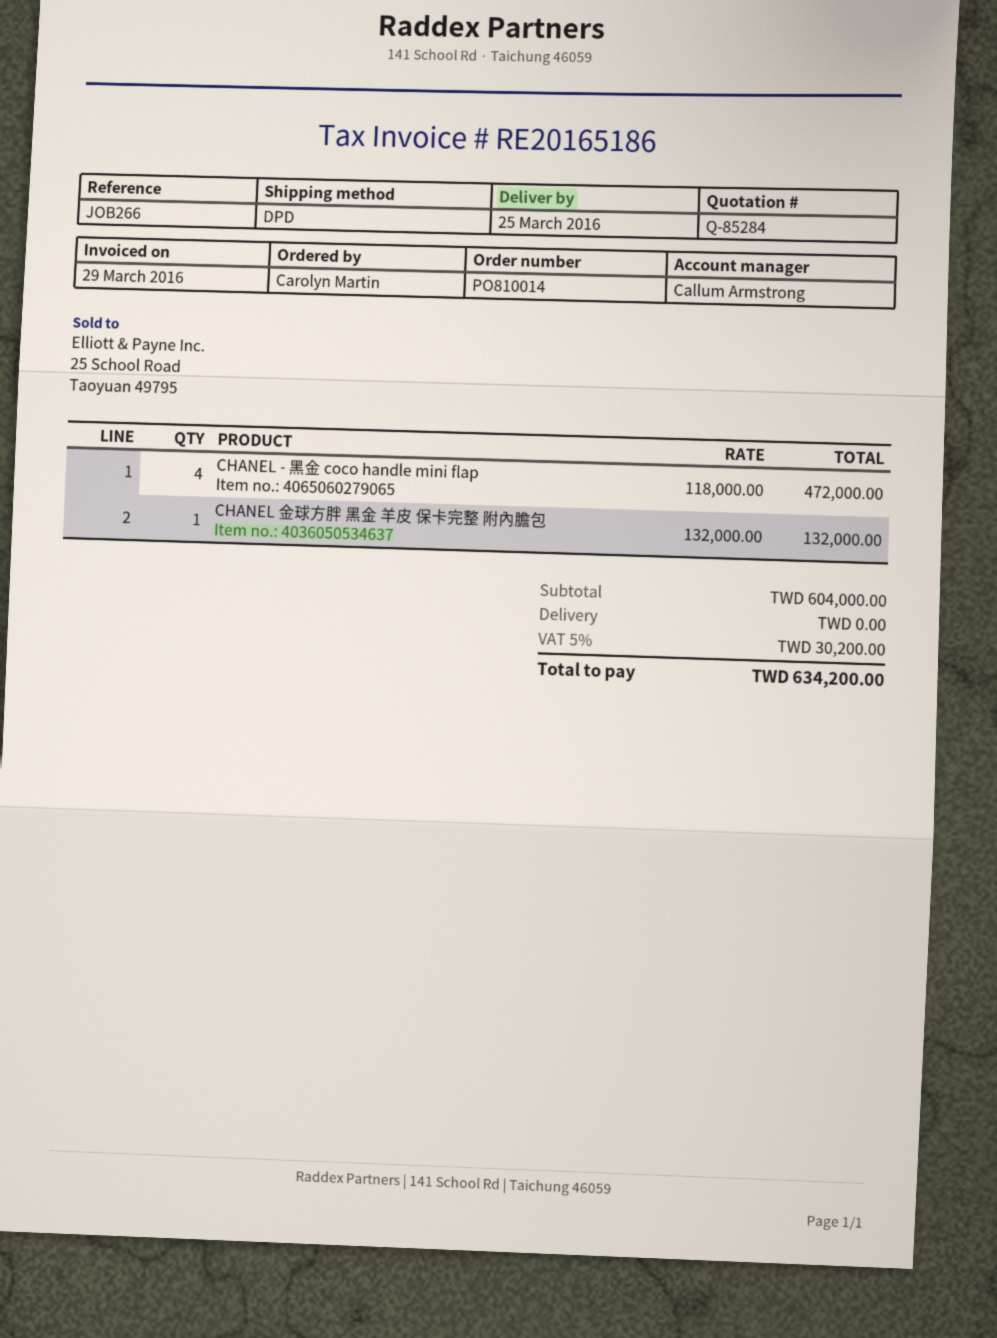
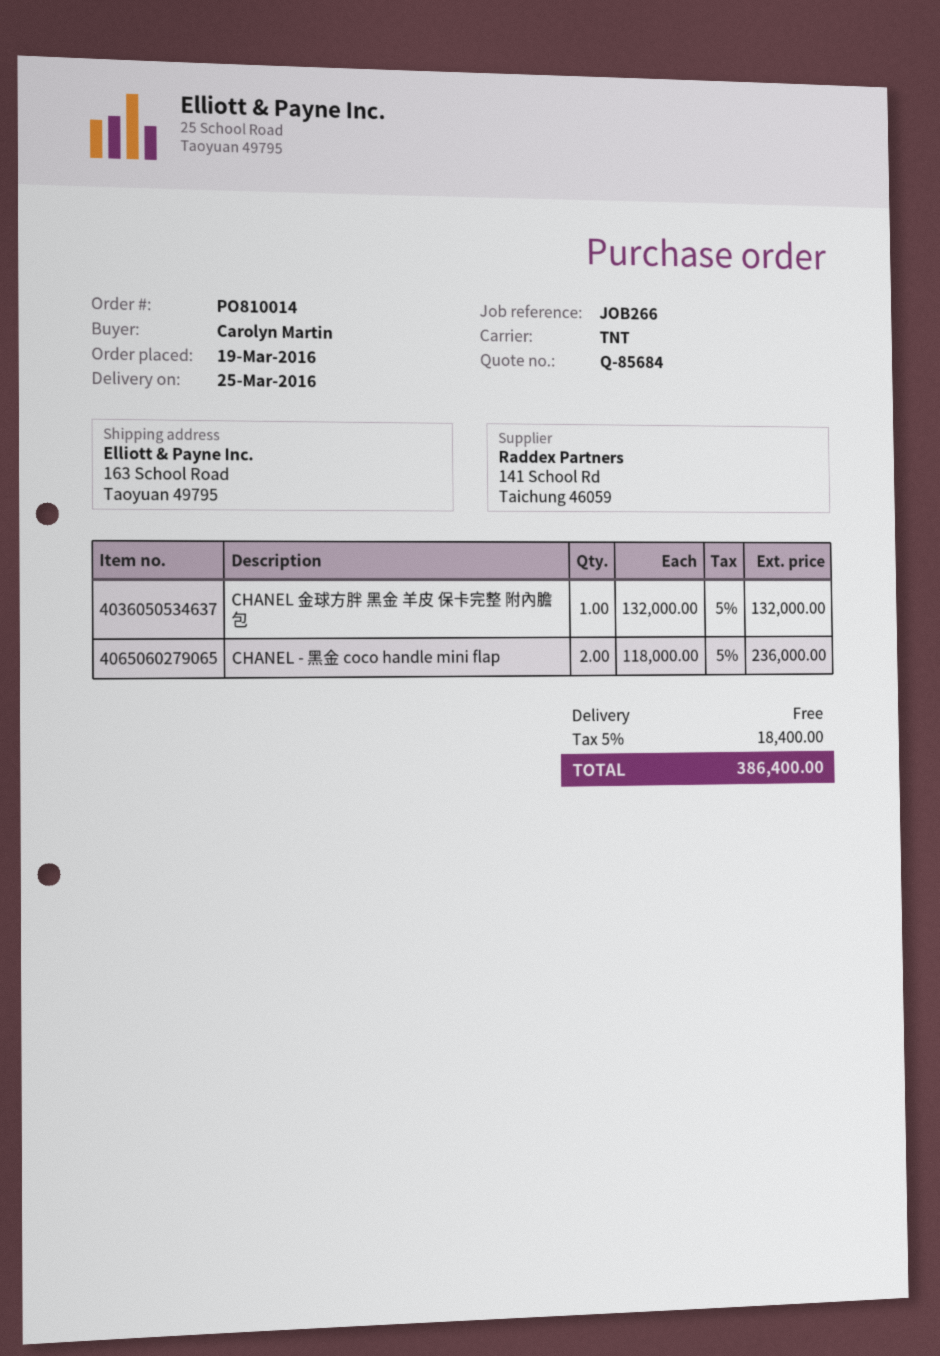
quote number: Q-85284 -> Q-85684
shipping method: DPD -> TNT
CHANEL - 黑金 coco handle mini flap: 4 x 118000.00 = 472000.00 -> 2 x 118000.00 = 236000.00
tax: 5% = 30200.00 -> 5% = 18400.00
total: 634200.00 -> 386400.00

